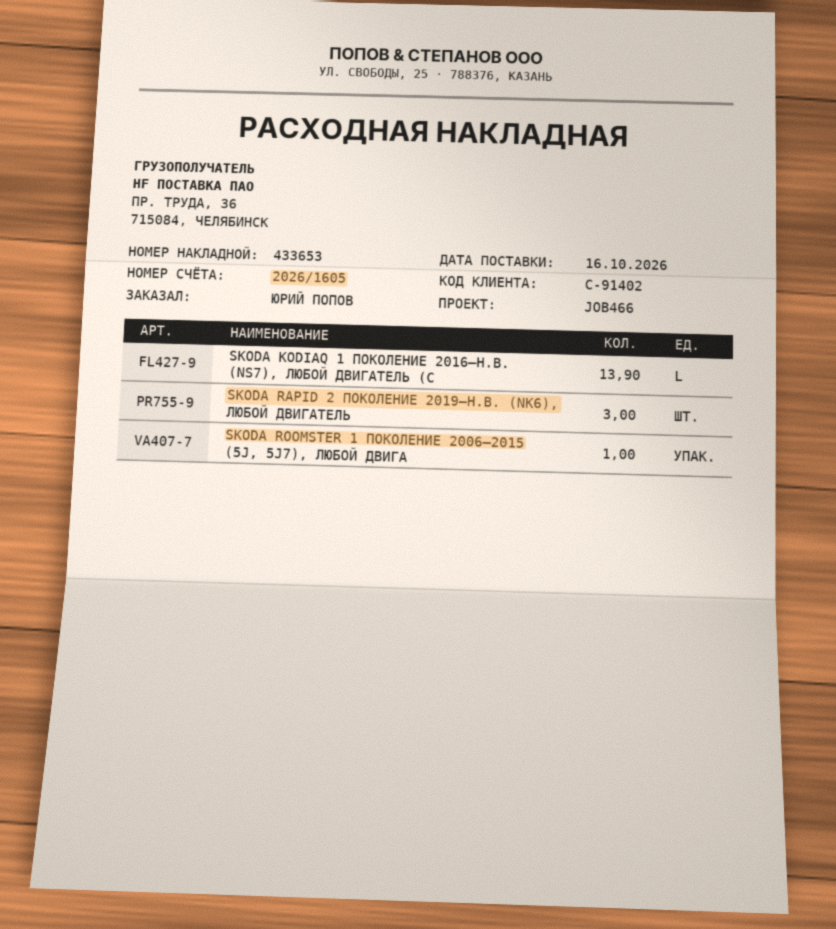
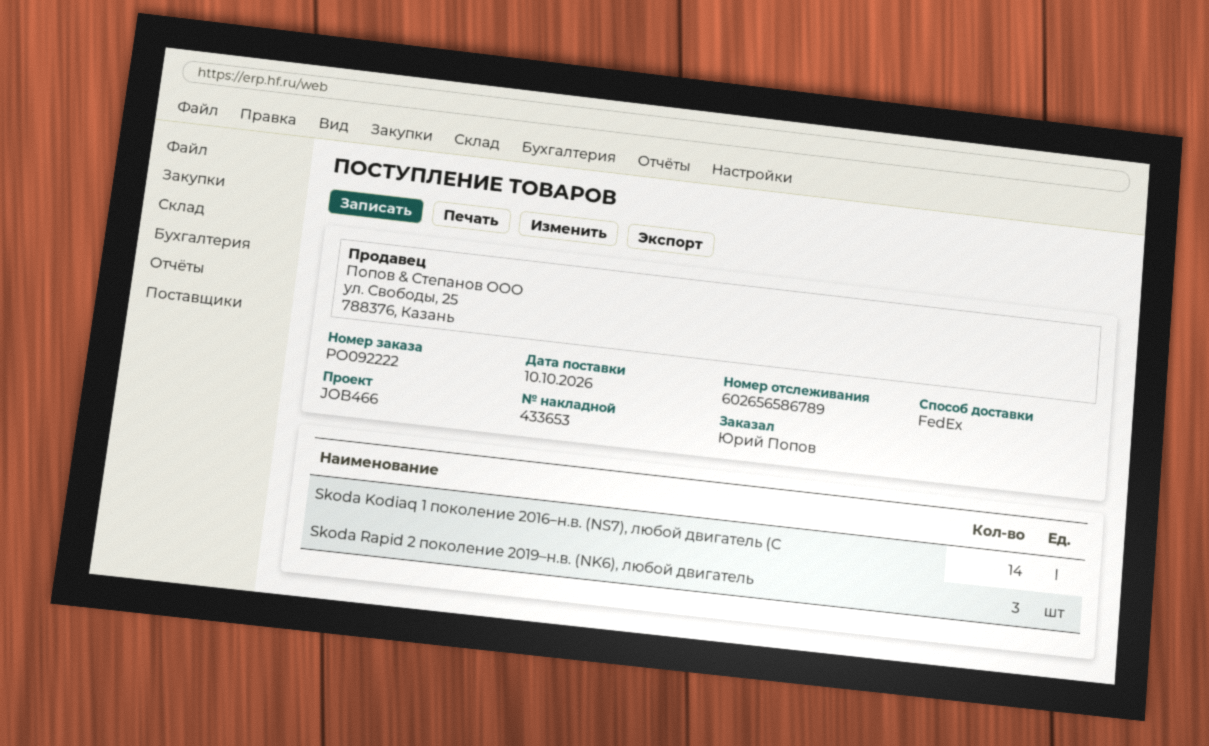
delivery date: 2026-10-16 -> 2026-10-10
SKODA KODIAQ 1 ПОКОЛЕНИЕ 2016–Н.В. (NS7), ЛЮБОЙ ДВИГАТЕЛЬ (C: 13.9 -> 14
SKODA ROOMSTER 1 ПОКОЛЕНИЕ 2006–2015 (5J, 5J7), ЛЮБОЙ ДВИГА: 1 -> none

